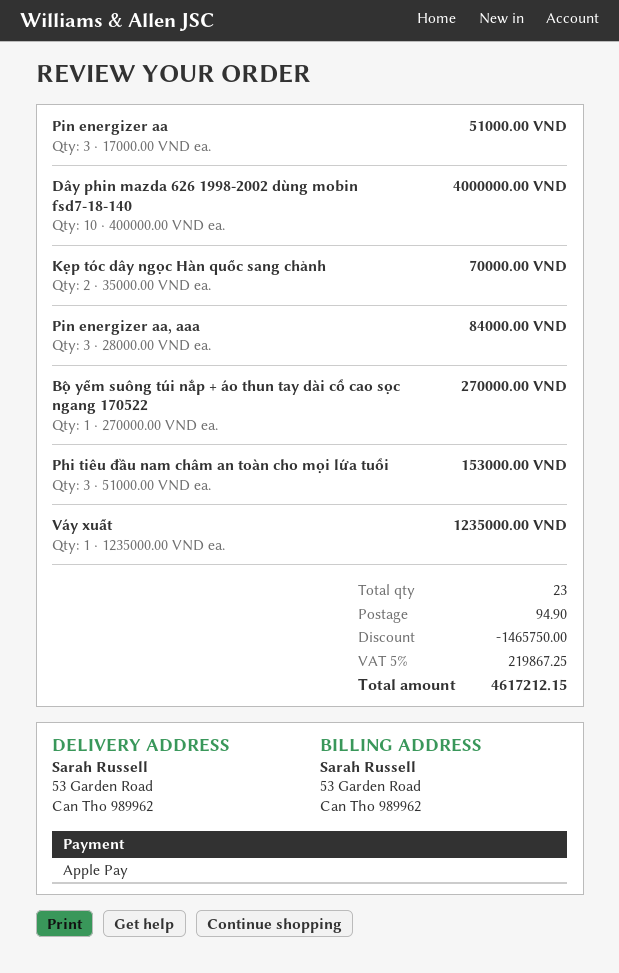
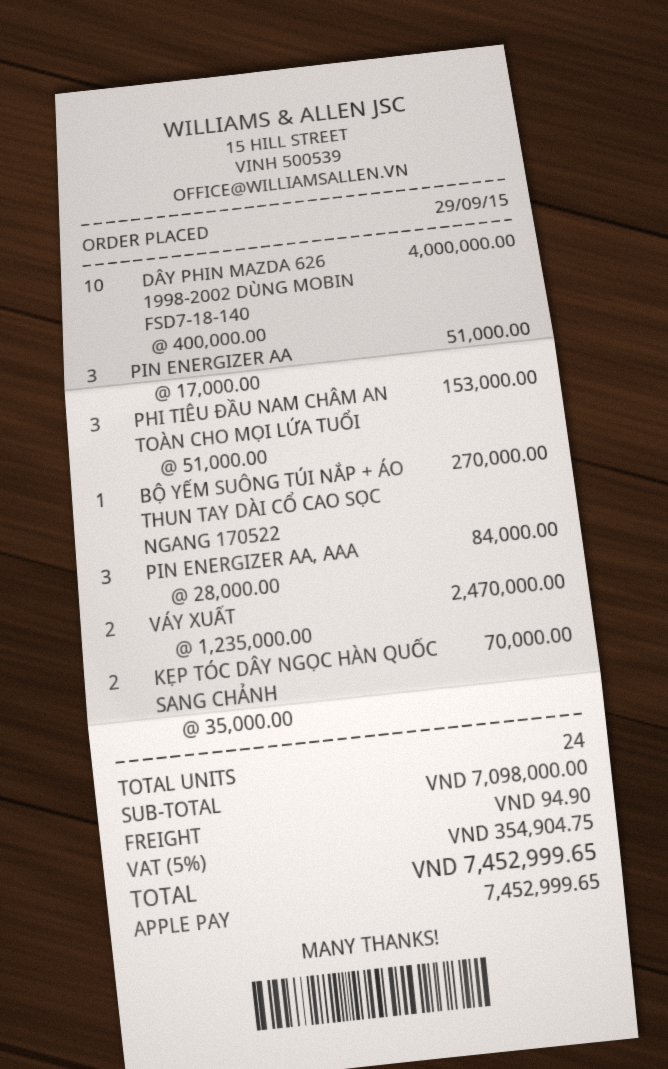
Váy xuất: 1 x 1235000.00 = 1235000.00 -> 2 x 1235000.00 = 2470000.00
total quantity: 23 -> 24
discount: 1465750.00 -> none
tax: 5% = 219867.25 -> 5% = 354904.75
total: 4617212.15 -> 7452999.65

